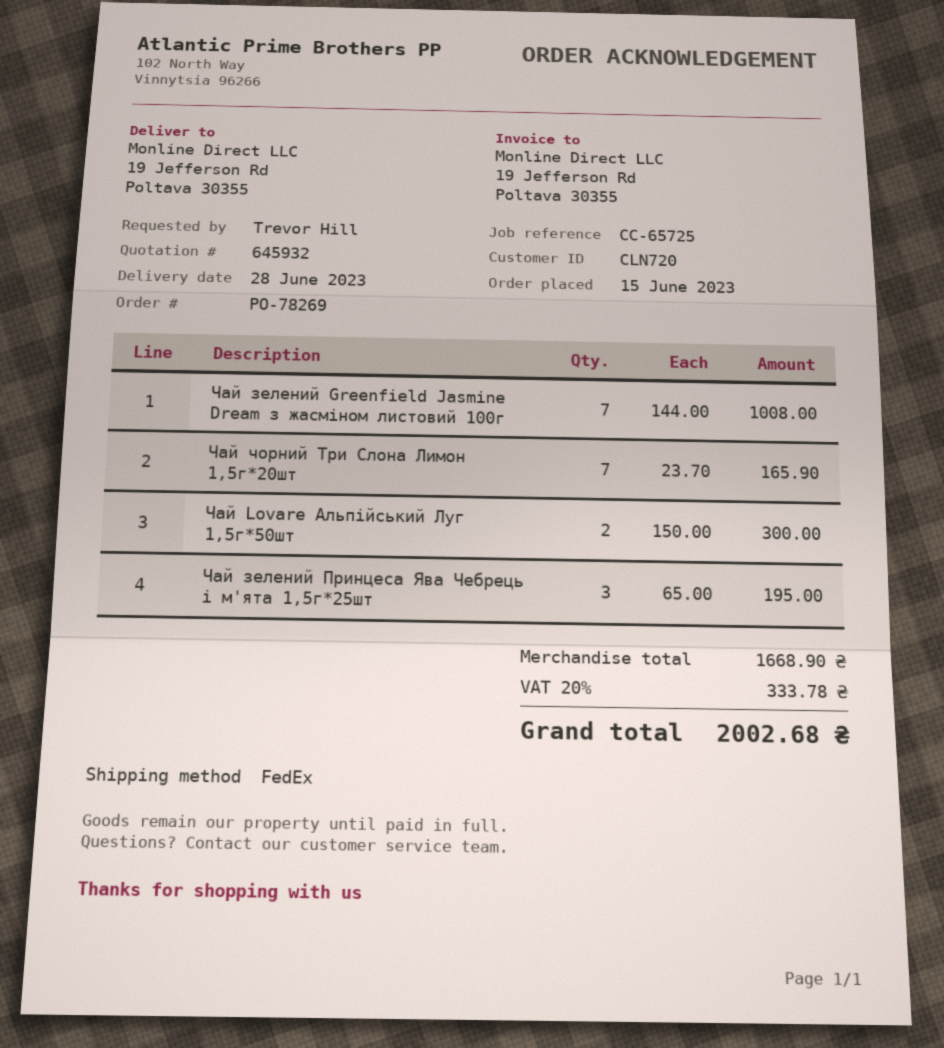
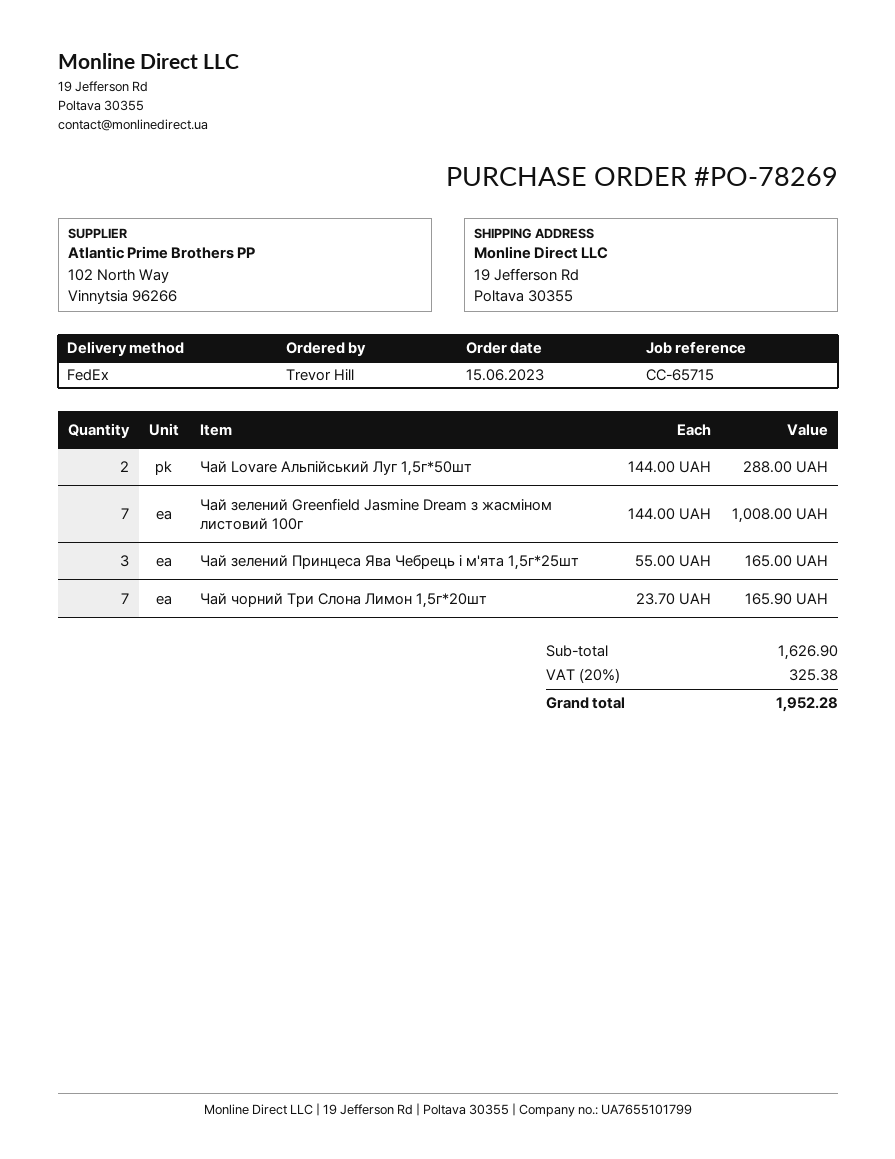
reference: CC-65725 -> CC-65715
Чай Lovare Альпійський Луг 1,5г*50шт: 2 x 150.00 = 300.00 -> 2 x 144.00 = 288.00
Чай зелений Принцеса Ява Чебрець і м'ята 1,5г*25шт: 3 x 65.00 = 195.00 -> 3 x 55.00 = 165.00
subtotal: 1668.90 -> 1626.90
tax: 20% = 333.78 -> 20% = 325.38
total: 2002.68 -> 1952.28

